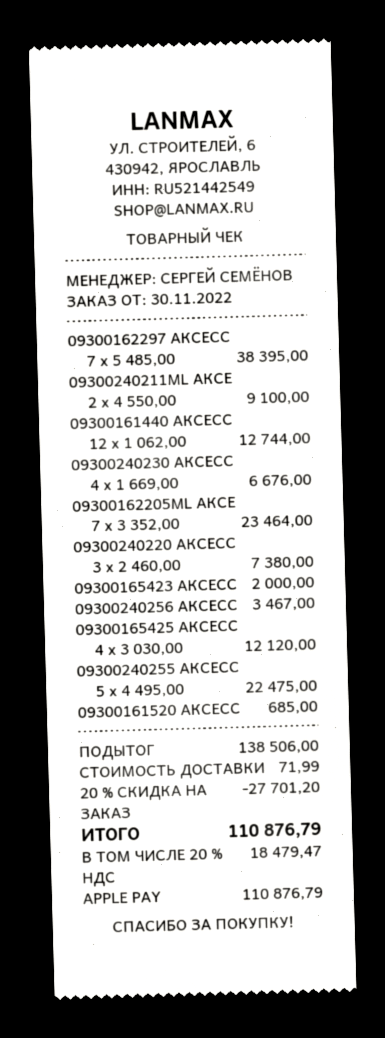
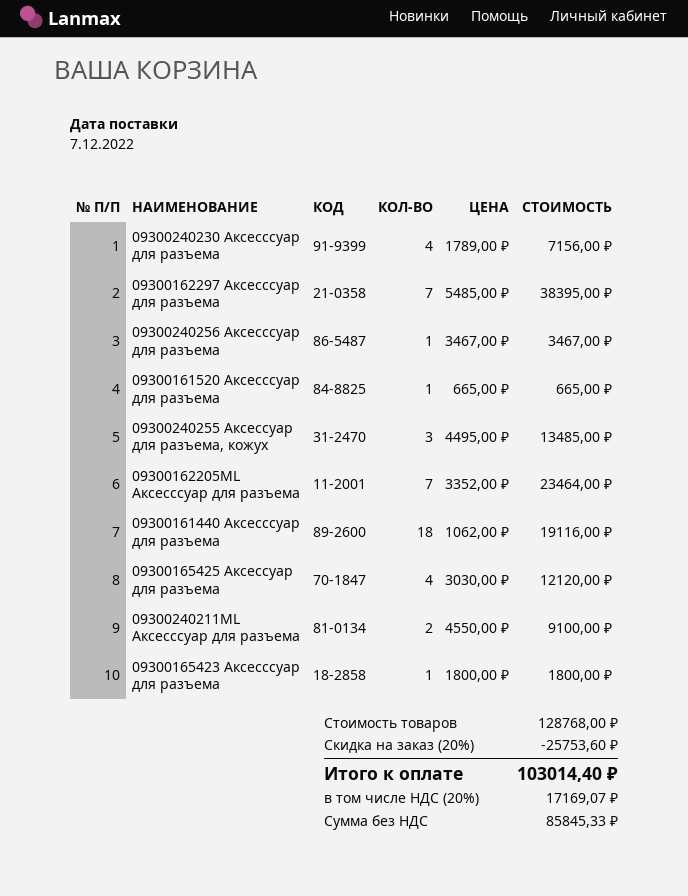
09300161440 АКСЕСС: 12 x 1062.00 = 12744.00 -> 18 x 1062.00 = 19116.00
09300240230 АКСЕСС: 4 x 1669.00 = 6676.00 -> 4 x 1789.00 = 7156.00
09300240220 АКСЕСС: 3 x 2460.00 = 7380.00 -> none
09300165423 АКСЕСС: 1 x 2000.00 = 2000.00 -> 1 x 1800.00 = 1800.00
09300240255 АКСЕСС: 5 x 4495.00 = 22475.00 -> 3 x 4495.00 = 13485.00
09300161520 АКСЕСС: 1 x 685.00 = 685.00 -> 1 x 665.00 = 665.00
subtotal: 138506.00 -> 128768.00
discount: 20% = 27701.20 -> 20% = 25753.60
shipping: 71.99 -> none
tax: 20% = 18479.47 -> 20% = 17169.07
total: 110876.79 -> 103014.40

